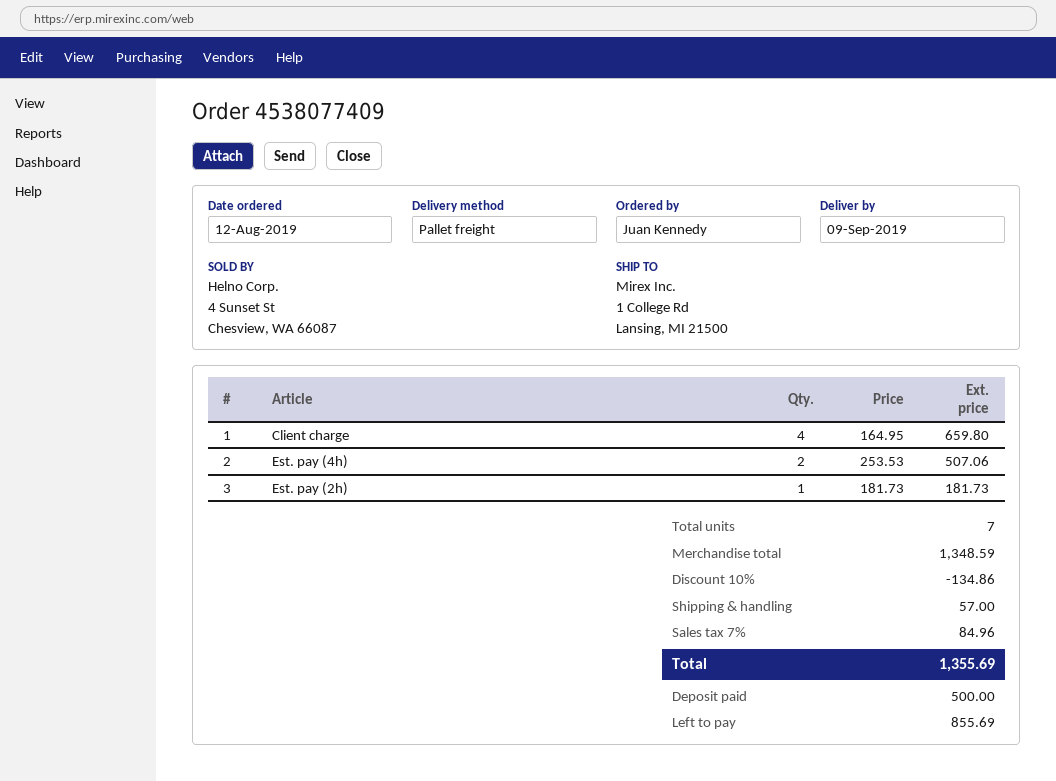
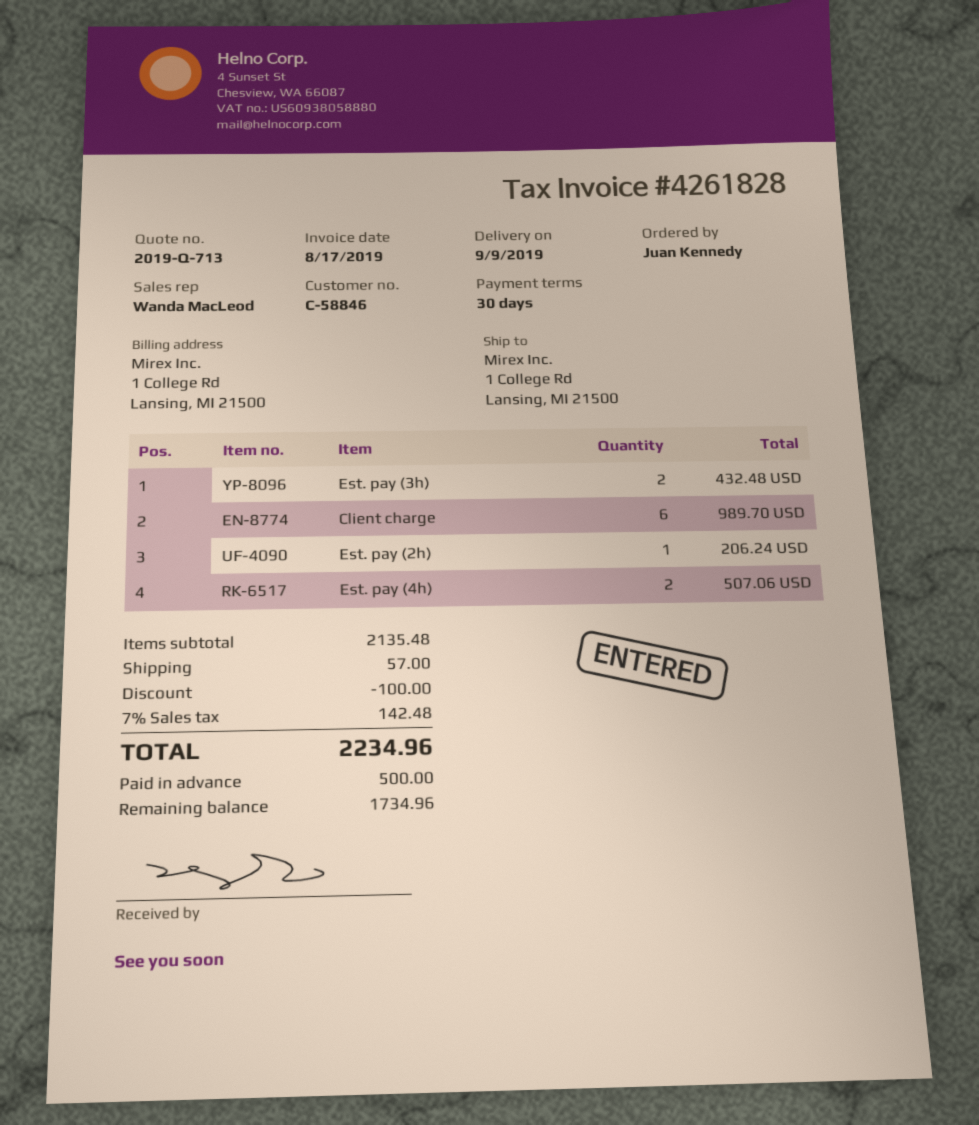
Client charge: 4 for 659.80 -> 6 for 989.70
Est. pay (2h): 1 for 181.73 -> 1 for 206.24
Est. pay (3h): none -> 2 for 432.48
subtotal: 1348.59 -> 2135.48
discount: 134.86 -> 100.00
tax: 7% = 84.96 -> 7% = 142.48
total: 1355.69 -> 2234.96
balance: 855.69 -> 1734.96

